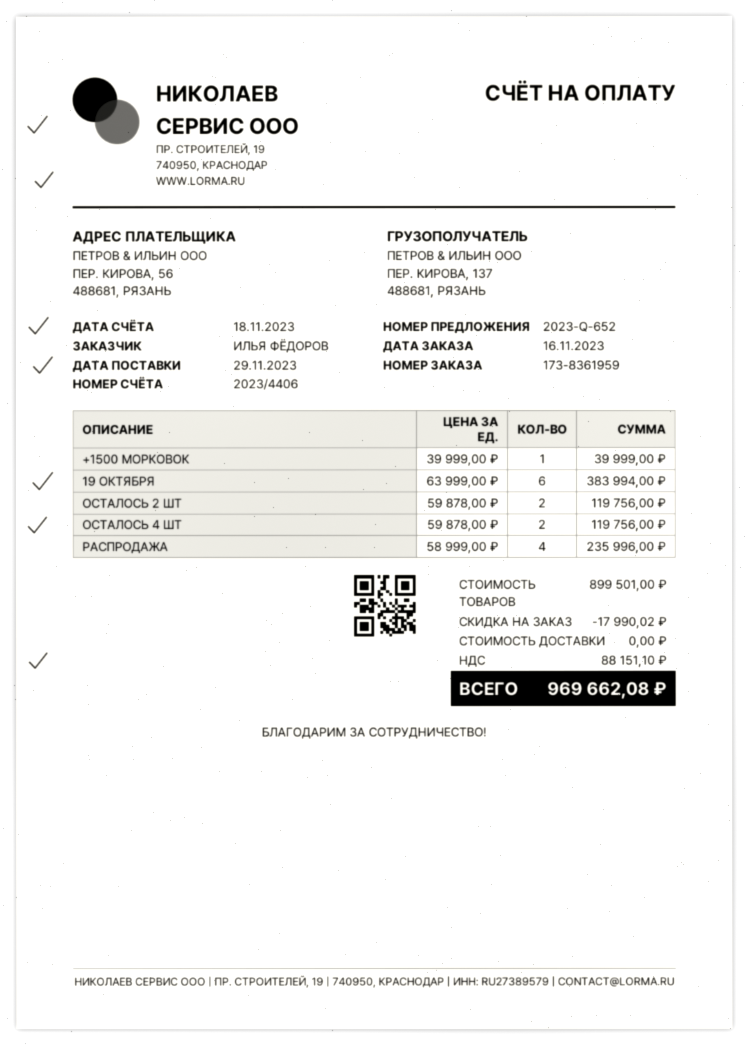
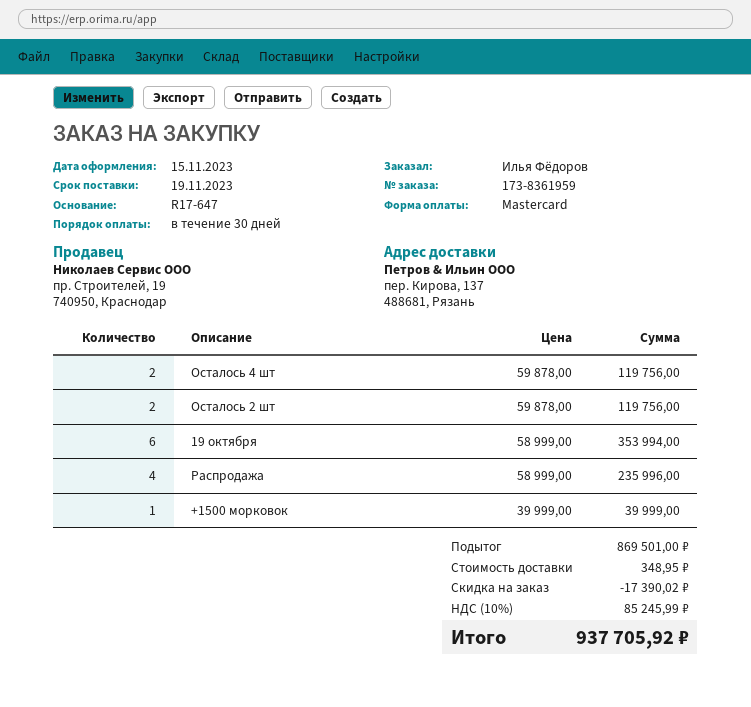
order date: 2023-11-16 -> 2023-11-15
delivery date: 2023-11-29 -> 2023-11-19
19 ОКТЯБРЯ: 6 x 63999.00 = 383994.00 -> 6 x 58999.00 = 353994.00
subtotal: 899501.00 -> 869501.00
discount: 17990.02 -> 17390.02
shipping: 0.00 -> 348.95
tax: 88151.10 -> 85245.99
total: 969662.08 -> 937705.92

